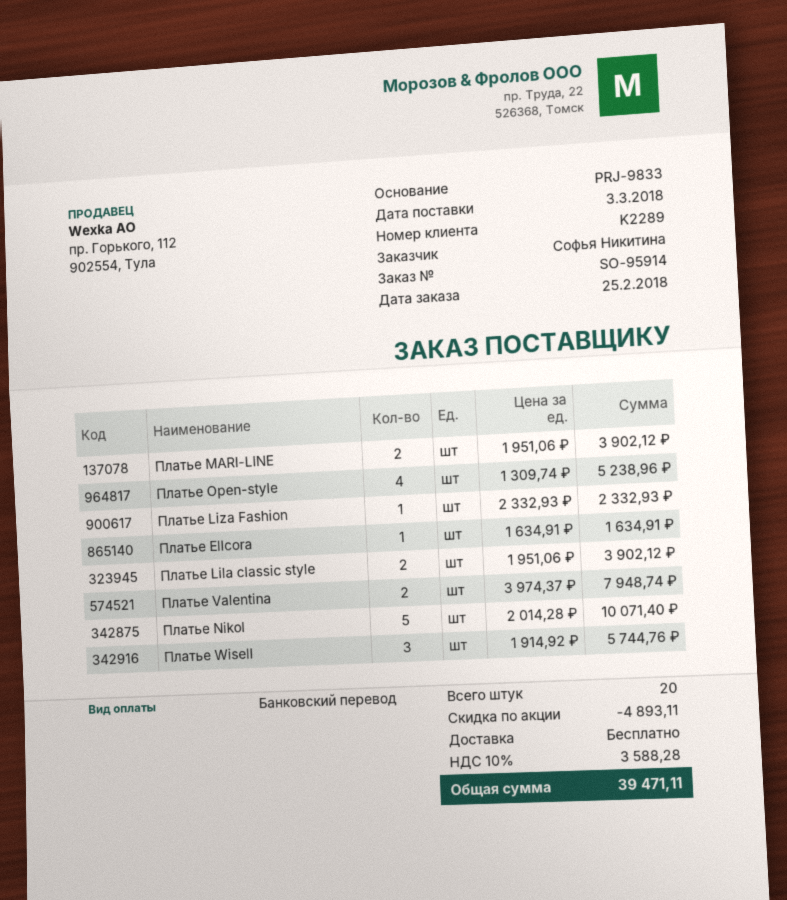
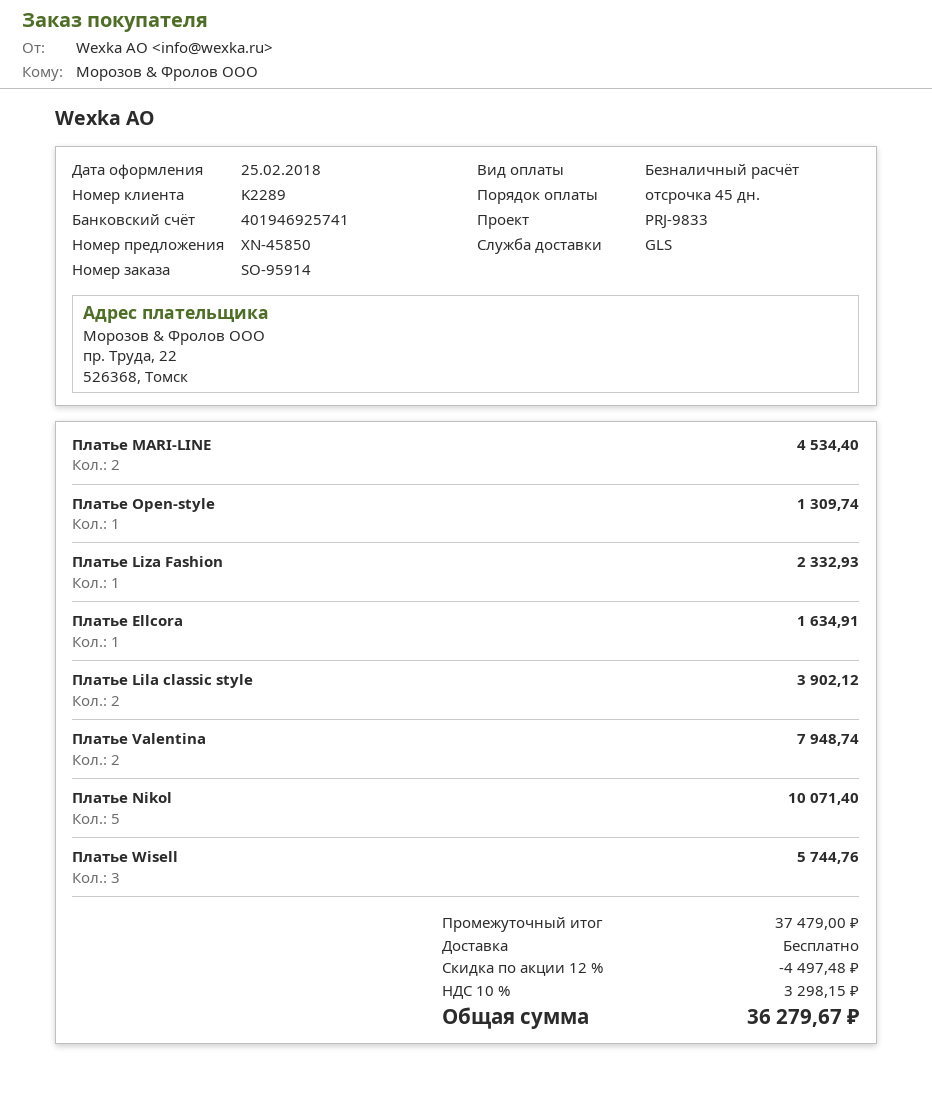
Платье MARI-LINE: 2 for 3902.12 -> 2 for 4534.40
Платье Open-style: 4 for 5238.96 -> 1 for 1309.74
discount: 4893.11 -> 4497.48
tax: 10% = 3588.28 -> 10% = 3298.15
total: 39471.11 -> 36279.67

